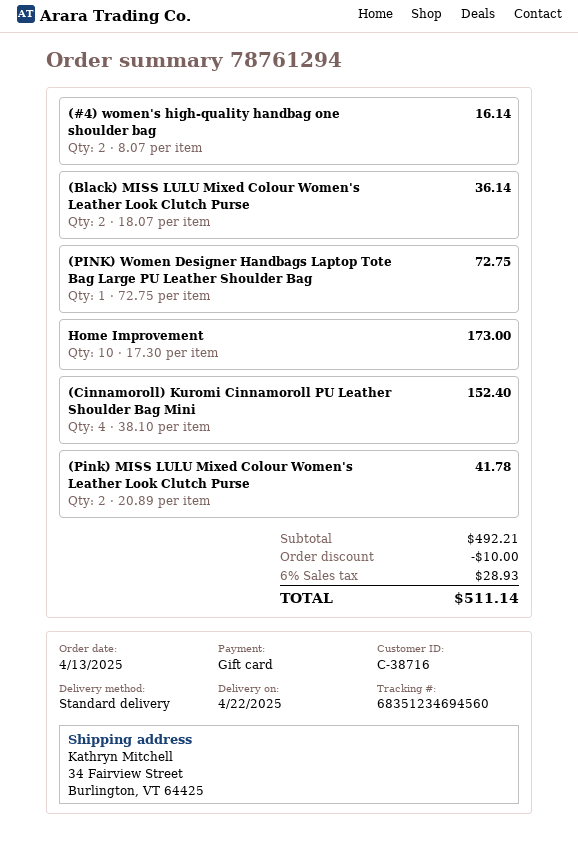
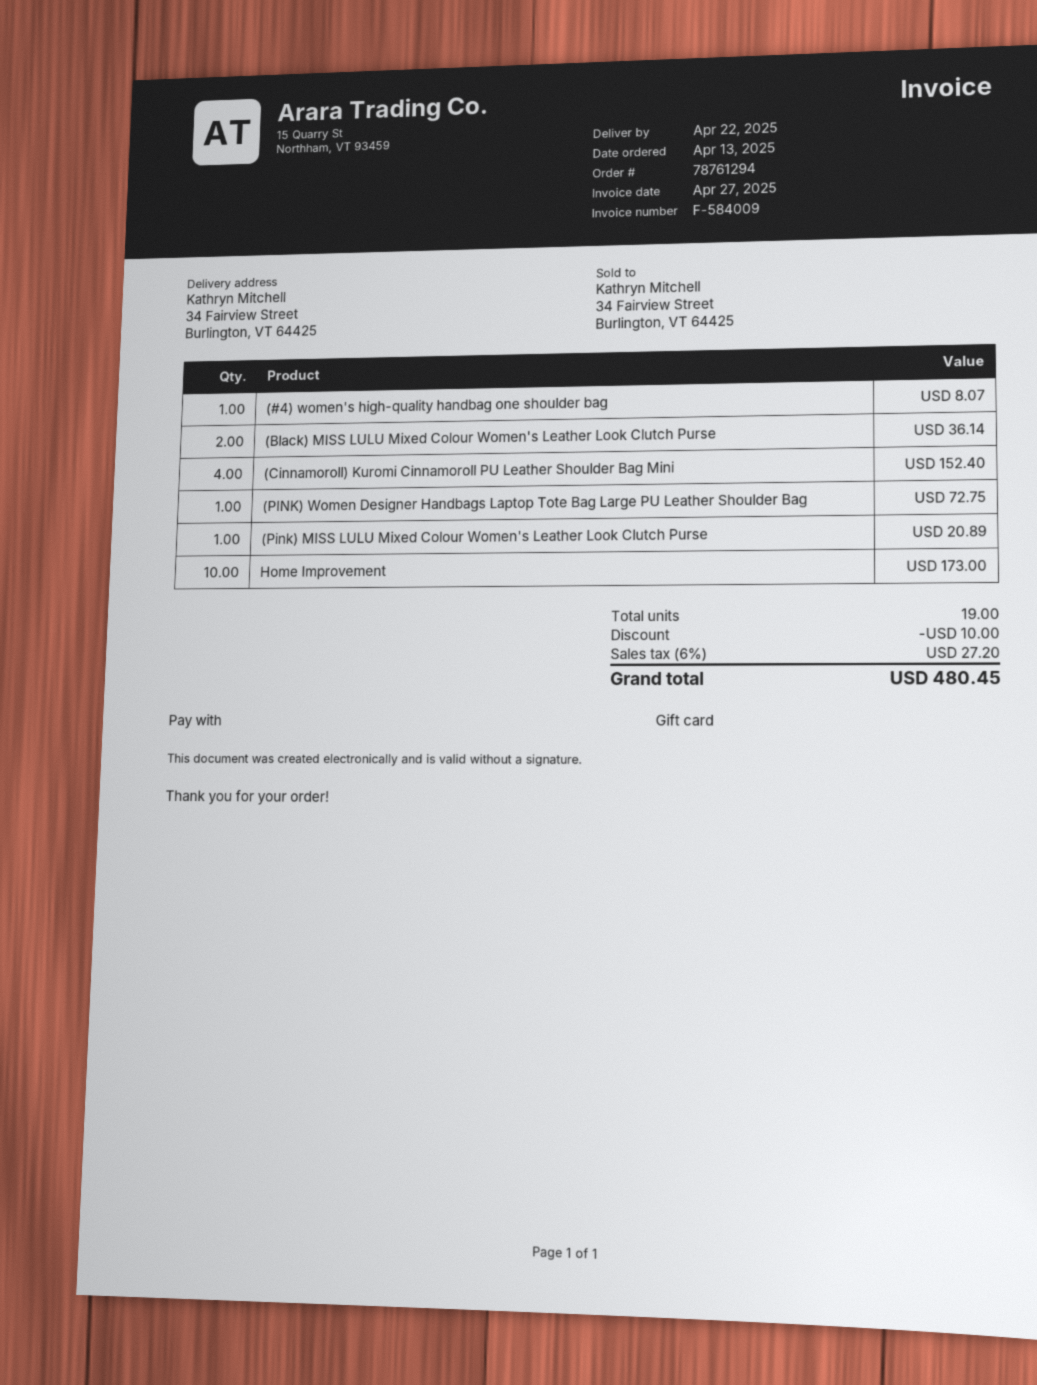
(#4) women's high-quality handbag one shoulder bag: 2 for 16.14 -> 1 for 8.07
(Pink) MISS LULU Mixed Colour Women's Leather Look Clutch Purse: 2 for 41.78 -> 1 for 20.89
tax: 6% = 28.93 -> 6% = 27.20
total: 511.14 -> 480.45

